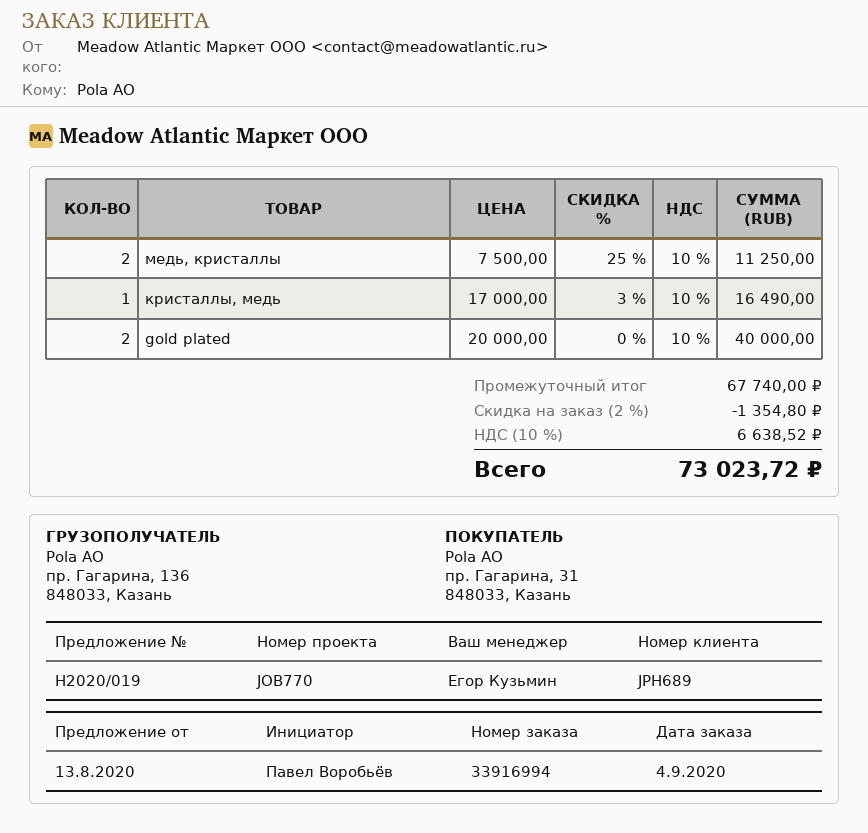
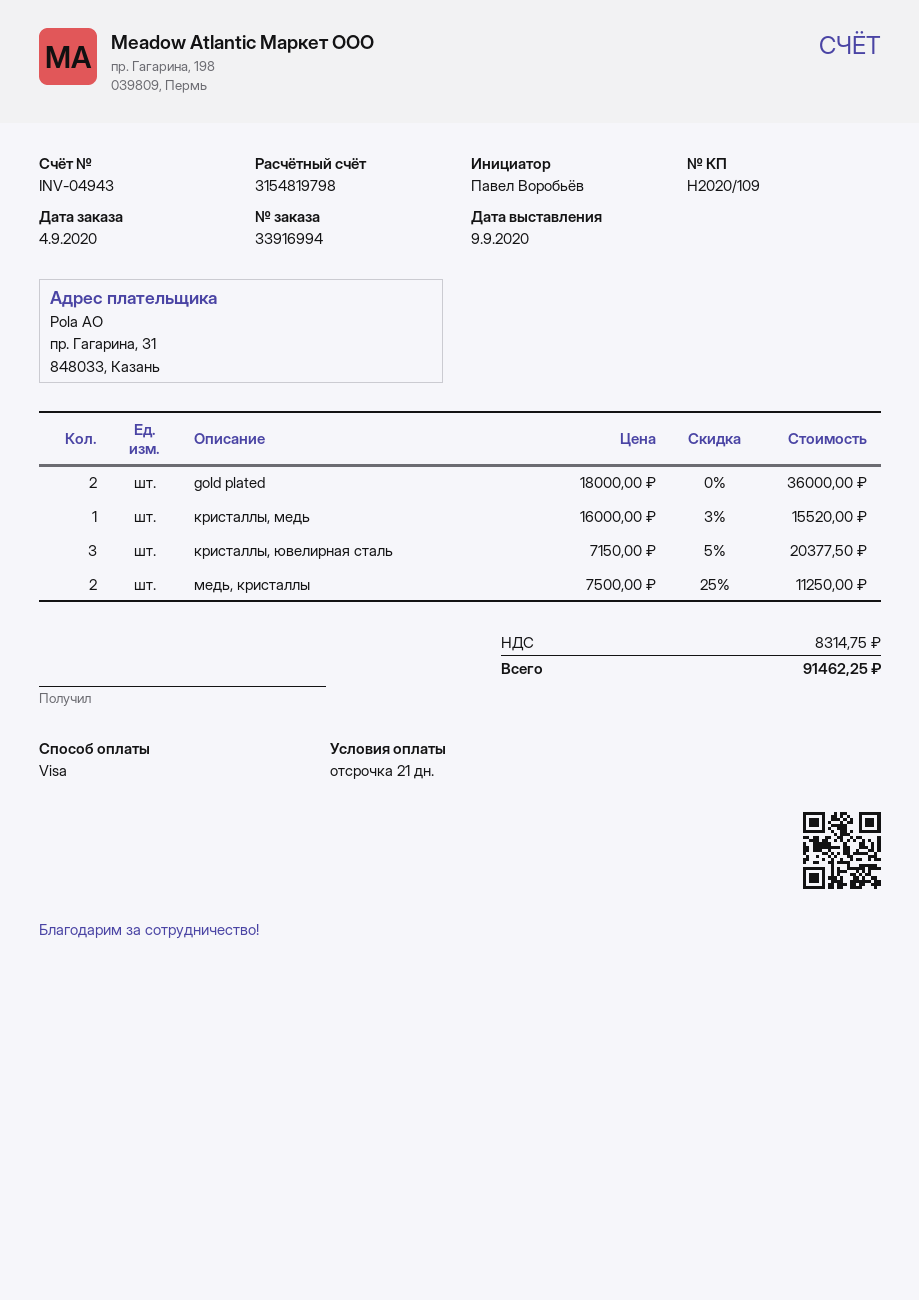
quote number: H2020/019 -> H2020/109
кристаллы, медь: 1 x 17000.00 - 3% = 16490.00 -> 1 x 16000.00 - 3% = 15520.00
gold plated: 2 x 20000.00 = 40000.00 -> 2 x 18000.00 = 36000.00
кристаллы, ювелирная сталь: none -> 3 x 7150.00 - 5% = 20377.50
discount: 2% = 1354.80 -> none
tax: 6638.52 -> 8314.75
total: 73023.72 -> 91462.25

